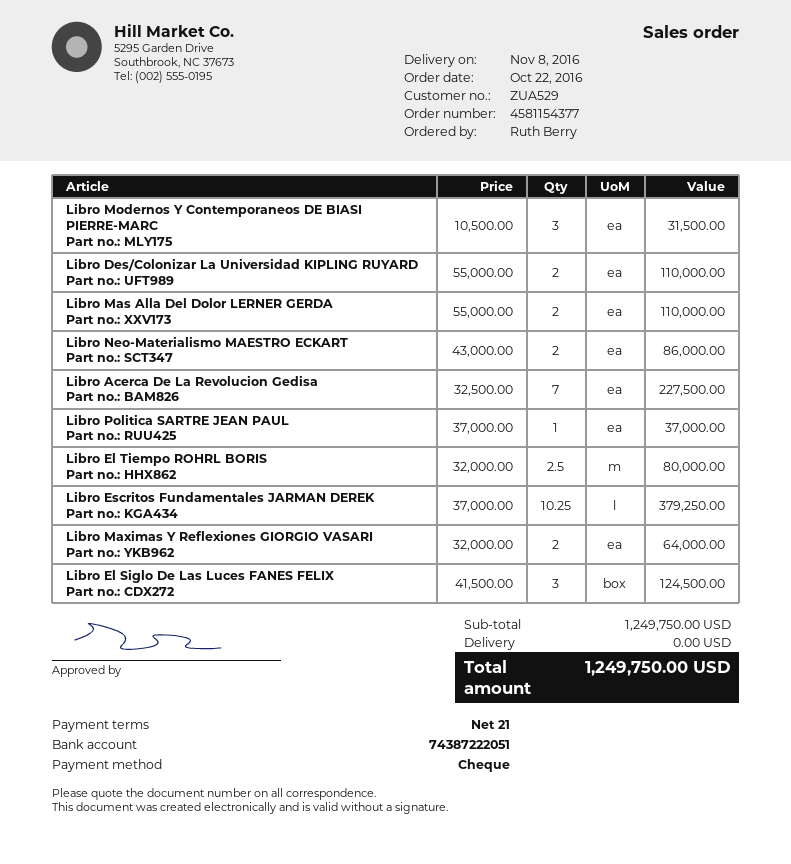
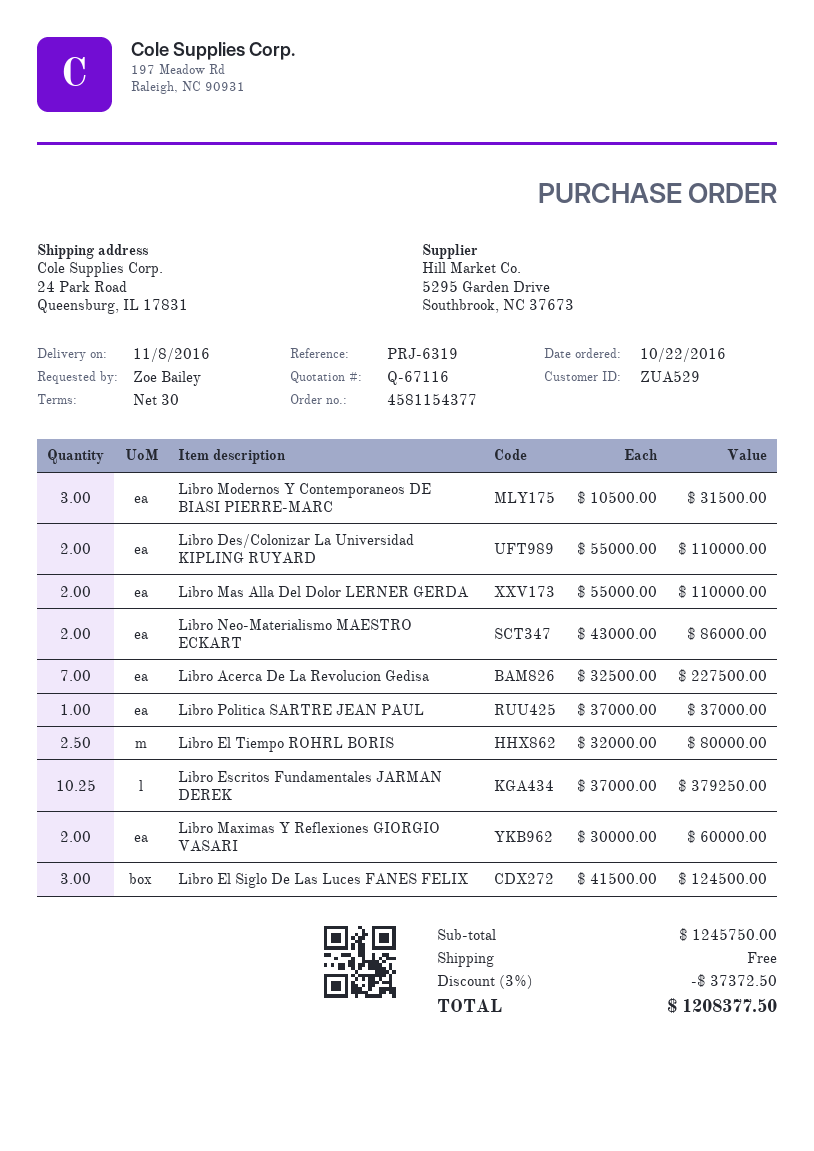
payment terms: 21 days -> 30 days
ordered by: Ruth Berry -> Zoe Bailey
Libro Maximas Y Reflexiones GIORGIO VASARI: 2 x 32000.00 = 64000.00 -> 2 x 30000.00 = 60000.00
subtotal: 1249750.00 -> 1245750.00
discount: none -> 3% = 37372.50
total: 1249750.00 -> 1208377.50

